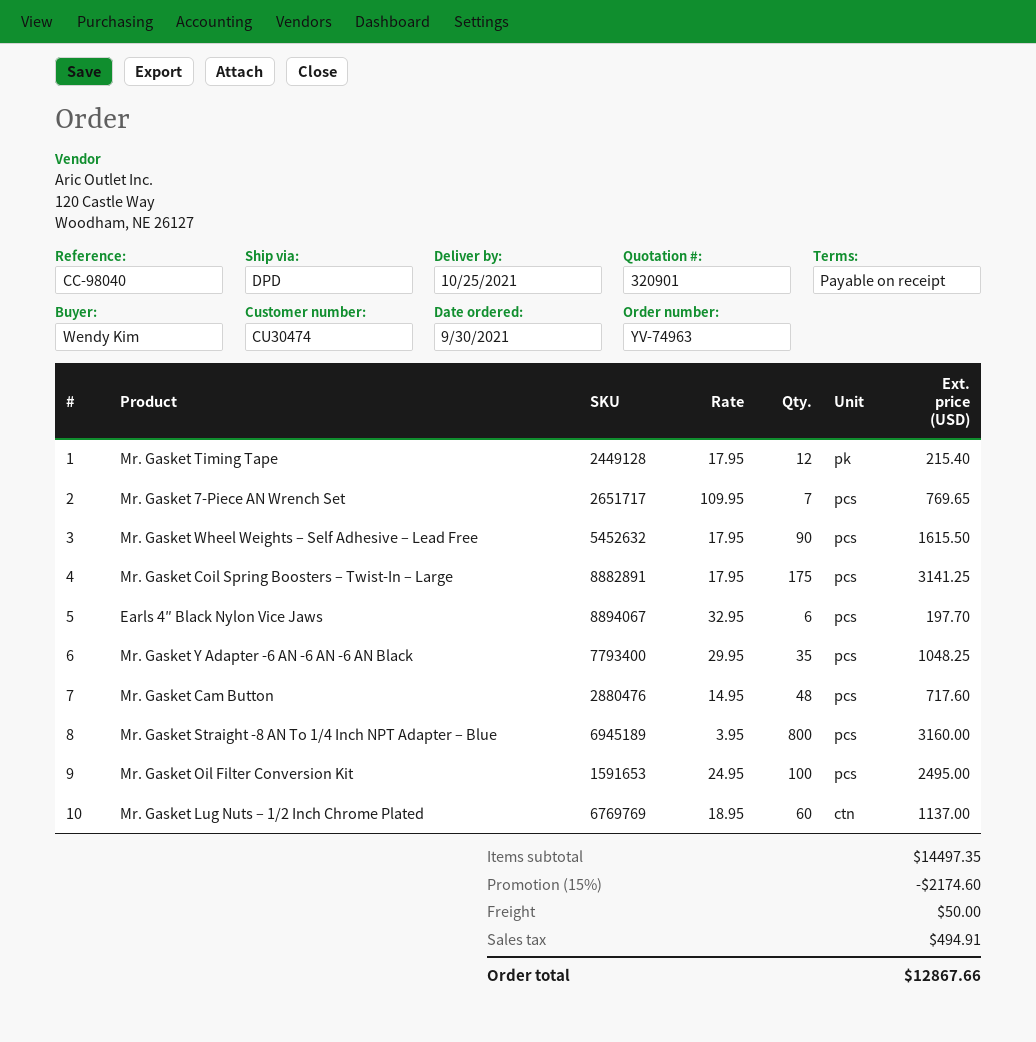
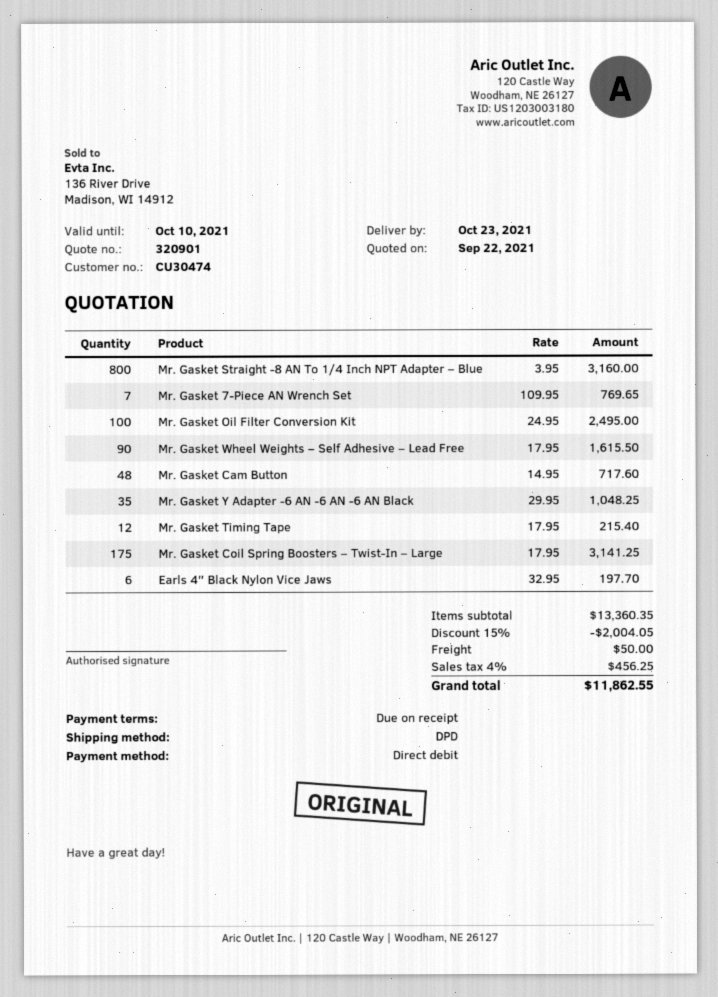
delivery date: 2021-10-25 -> 2021-10-23
Mr. Gasket Lug Nuts – 1/2 Inch Chrome Plated: 60 x 18.95 = 1137.00 -> none
subtotal: 14497.35 -> 13360.35
discount: 15% = 2174.60 -> 15% = 2004.05
tax: 494.91 -> 456.25
total: 12867.66 -> 11862.55

